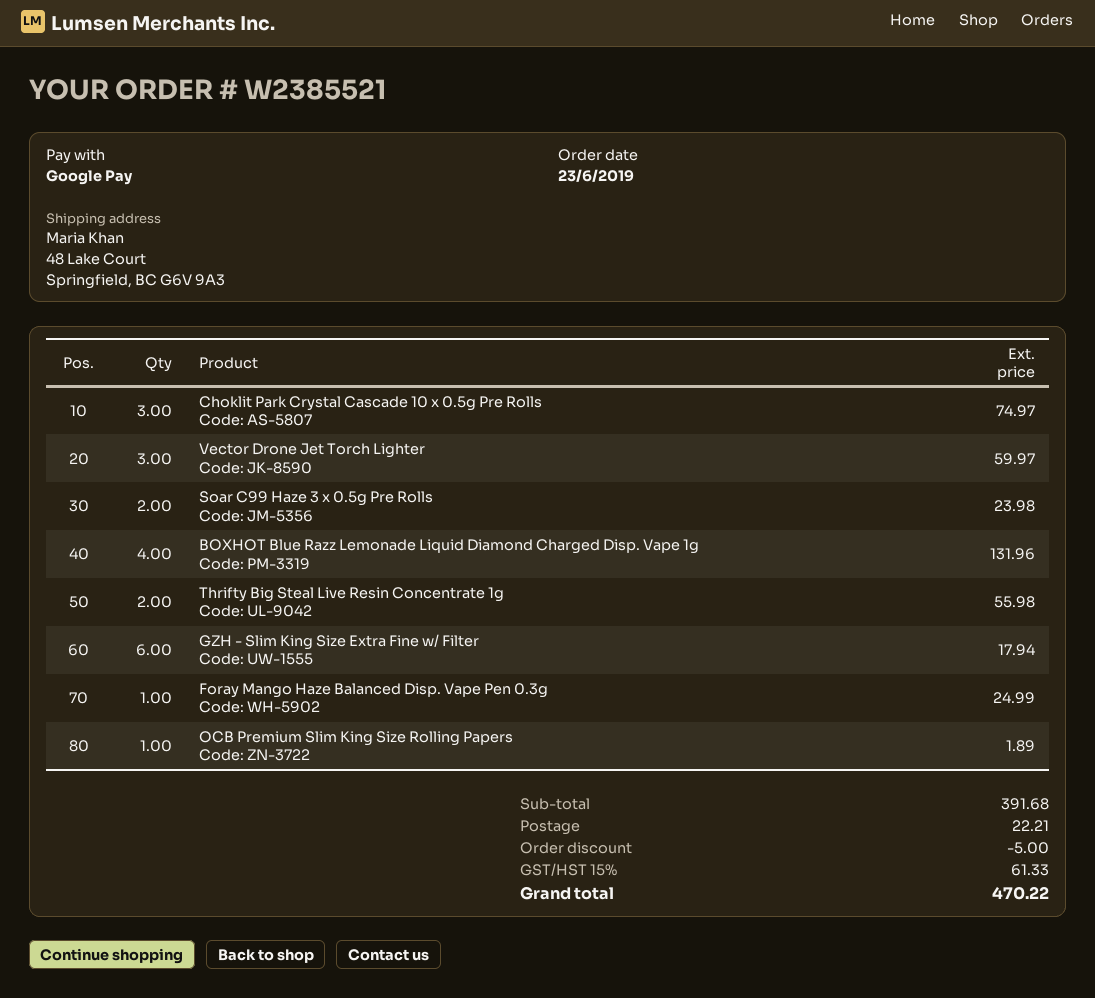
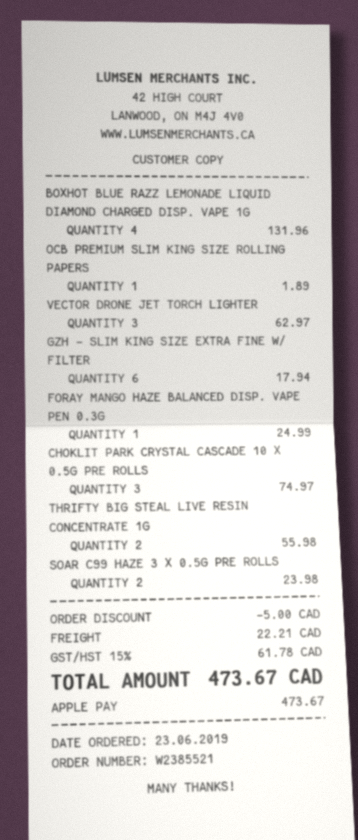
payment method: Google Pay -> Apple Pay
Vector Drone Jet Torch Lighter: 3 for 59.97 -> 3 for 62.97
tax: 15% = 61.33 -> 15% = 61.78
total: 470.22 -> 473.67

